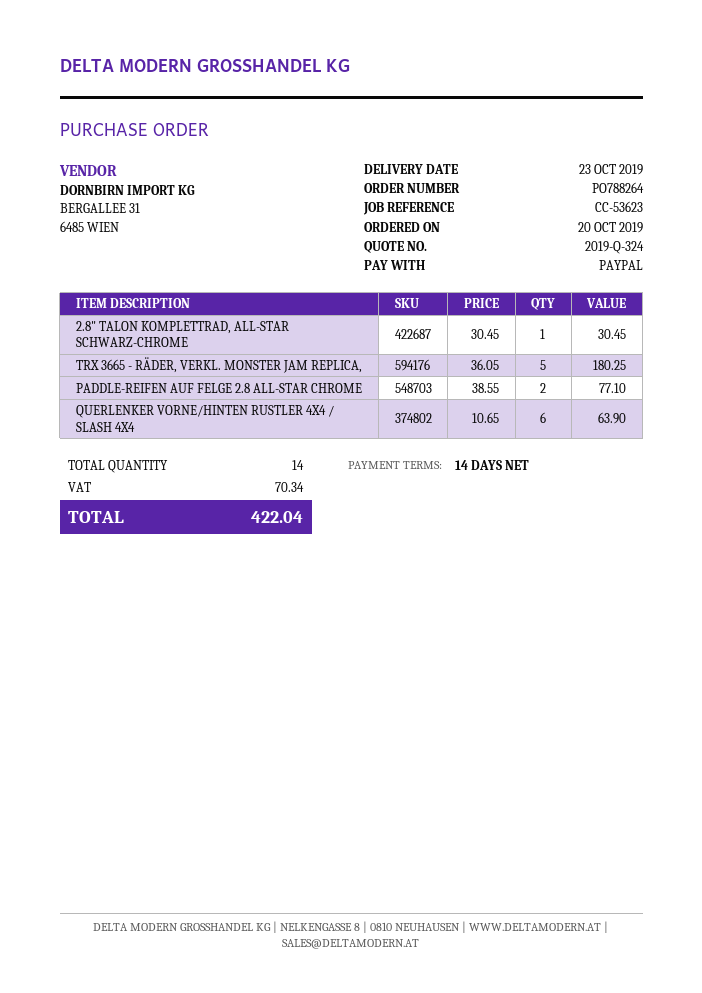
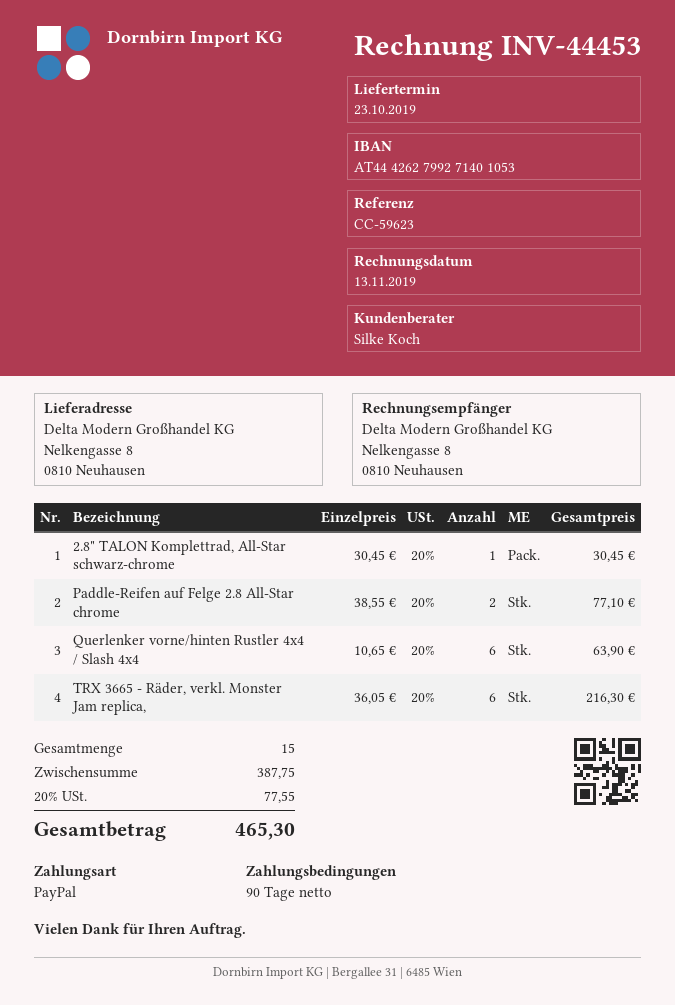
payment terms: 14 days -> 90 days
reference: CC-53623 -> CC-59623
TRX 3665 - RÄDER, VERKL. MONSTER JAM REPLICA,: 5 x 36.05 = 180.25 -> 6 x 36.05 = 216.30
total quantity: 14 -> 15
tax: 70.34 -> 77.55
total: 422.04 -> 465.30

